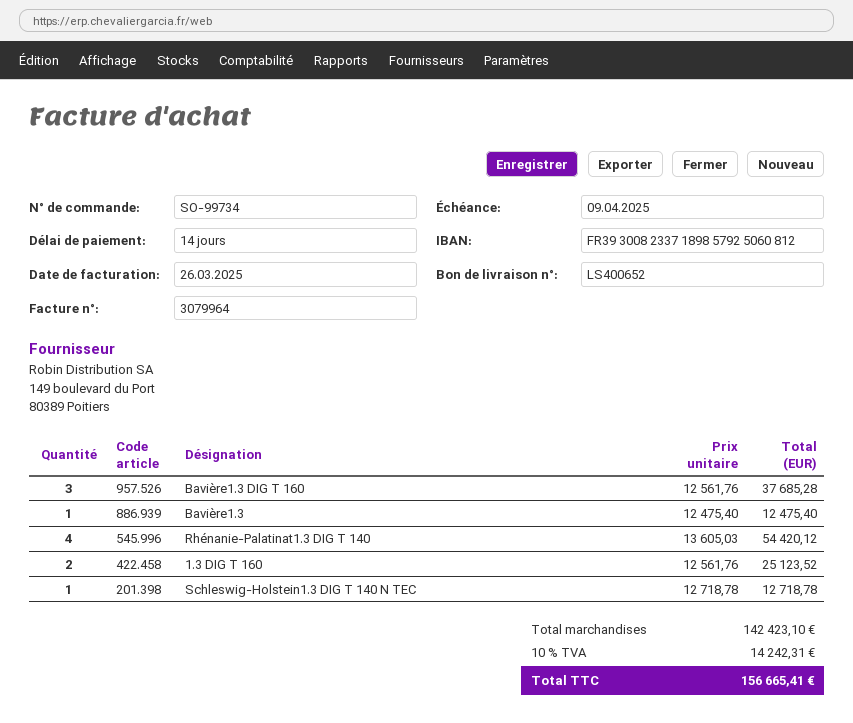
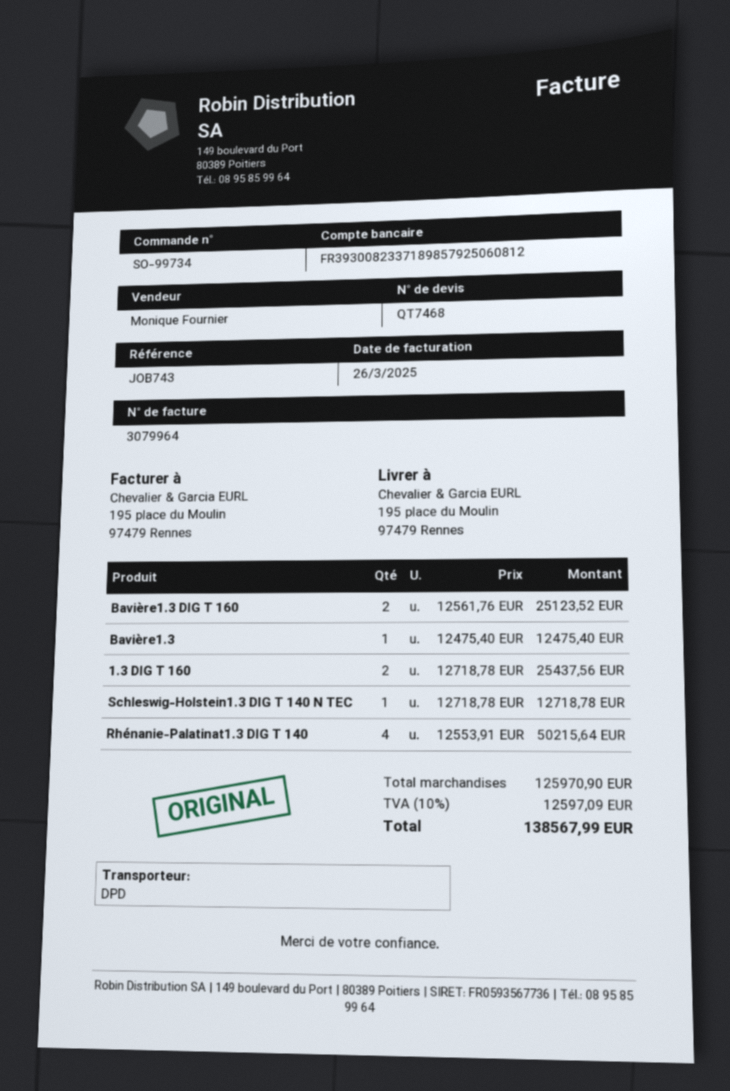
Bavière1.3 DIG T 160: 3 x 12561.76 = 37685.28 -> 2 x 12561.76 = 25123.52
Rhénanie-Palatinat1.3 DIG T 140: 4 x 13605.03 = 54420.12 -> 4 x 12553.91 = 50215.64
1.3 DIG T 160: 2 x 12561.76 = 25123.52 -> 2 x 12718.78 = 25437.56
subtotal: 142423.10 -> 125970.90
tax: 10% = 14242.31 -> 10% = 12597.09
total: 156665.41 -> 138567.99

